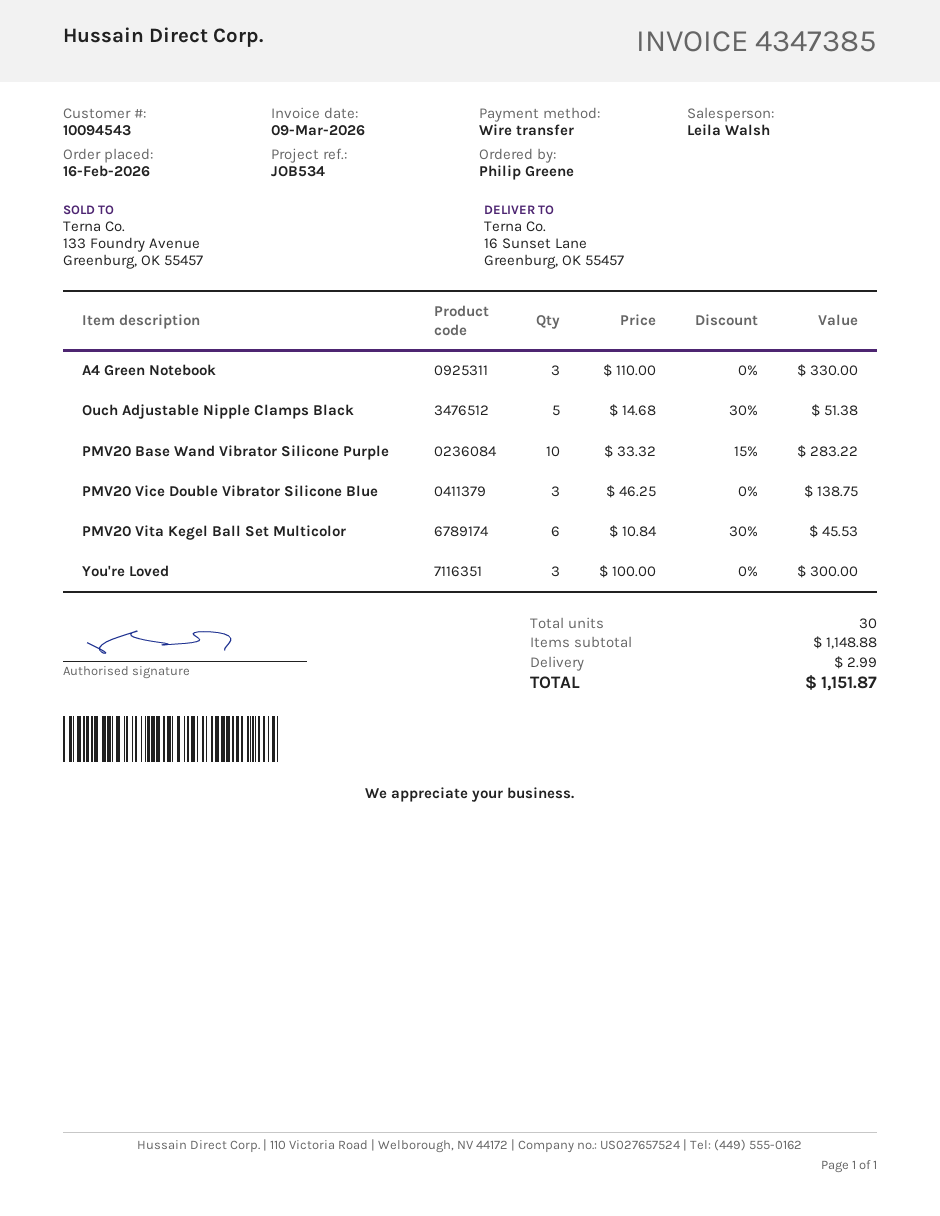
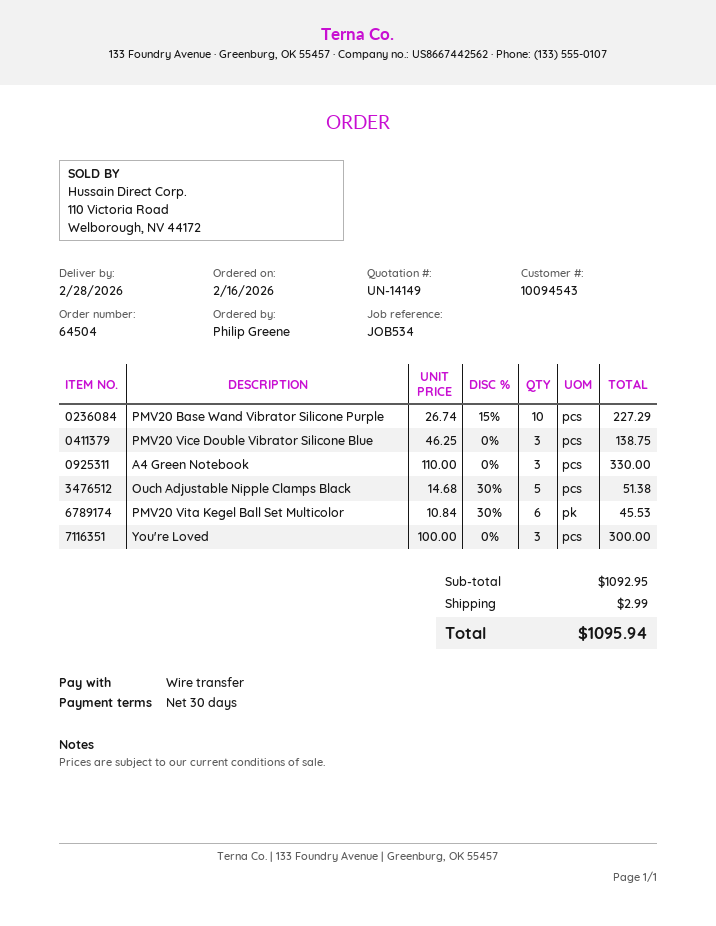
PMV20 Base Wand Vibrator Silicone Purple: 10 x 33.32 - 15% = 283.22 -> 10 x 26.74 - 15% = 227.29
subtotal: 1148.88 -> 1092.95
total: 1151.87 -> 1095.94

